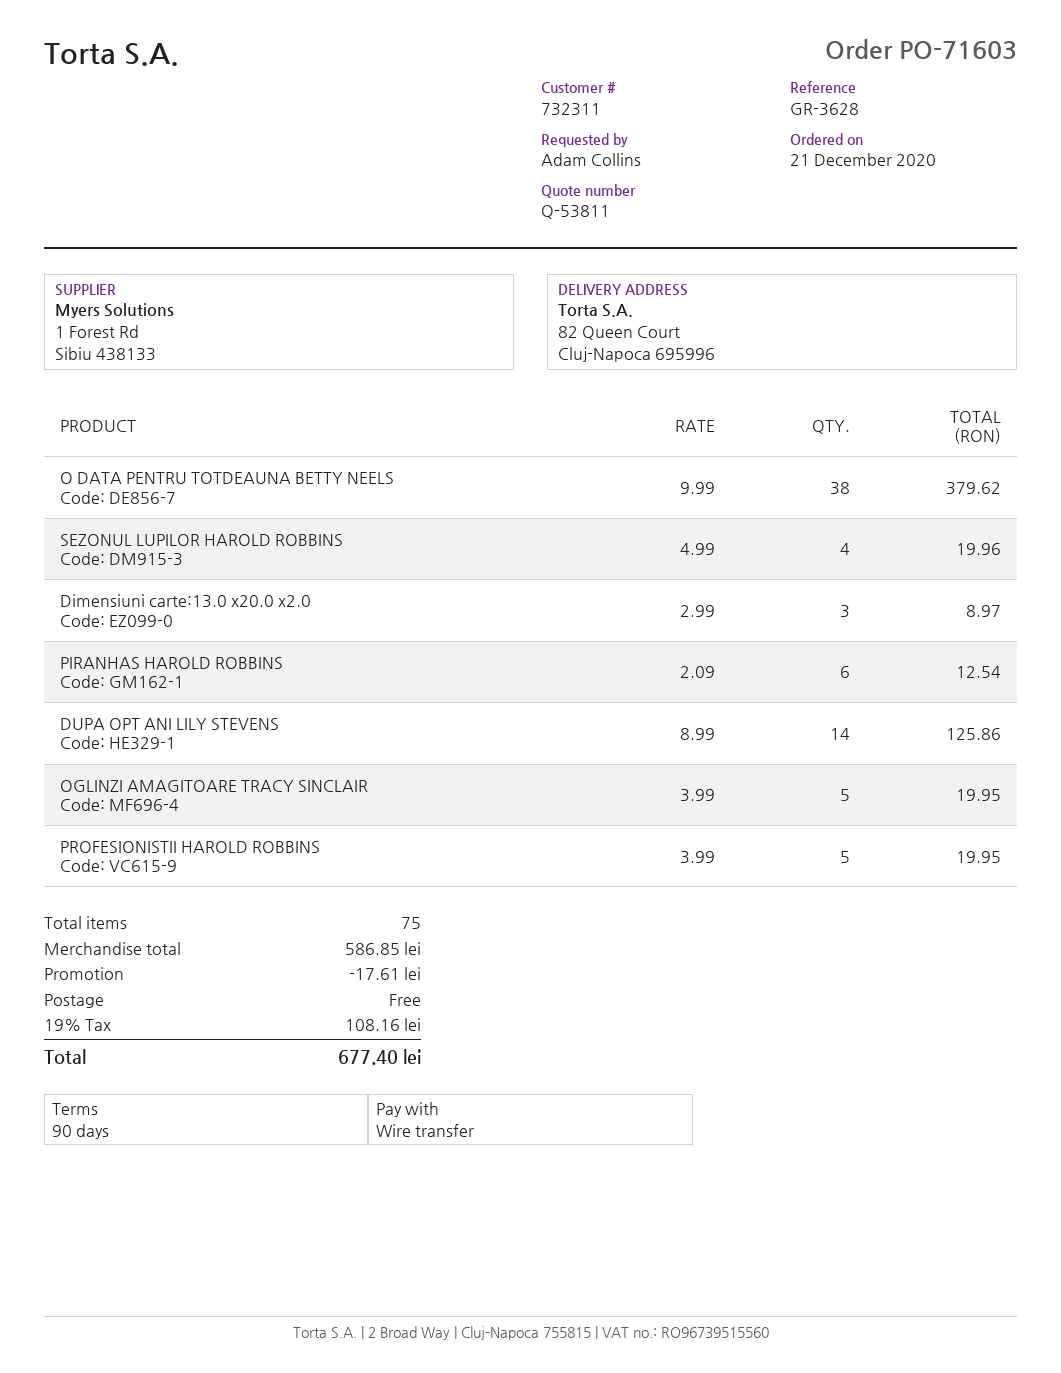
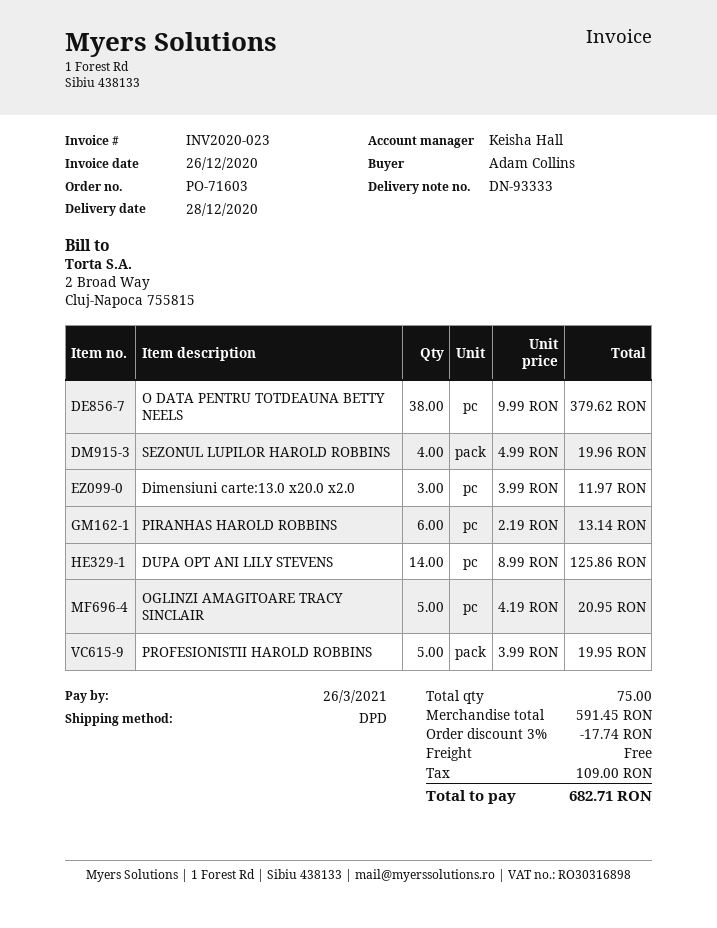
Dimensiuni carte:13.0 x20.0 x2.0: 3 x 2.99 = 8.97 -> 3 x 3.99 = 11.97
PIRANHAS HAROLD ROBBINS: 6 x 2.09 = 12.54 -> 6 x 2.19 = 13.14
OGLINZI AMAGITOARE TRACY SINCLAIR: 5 x 3.99 = 19.95 -> 5 x 4.19 = 20.95
subtotal: 586.85 -> 591.45
discount: 17.61 -> 17.74
tax: 108.16 -> 109.00
total: 677.40 -> 682.71

